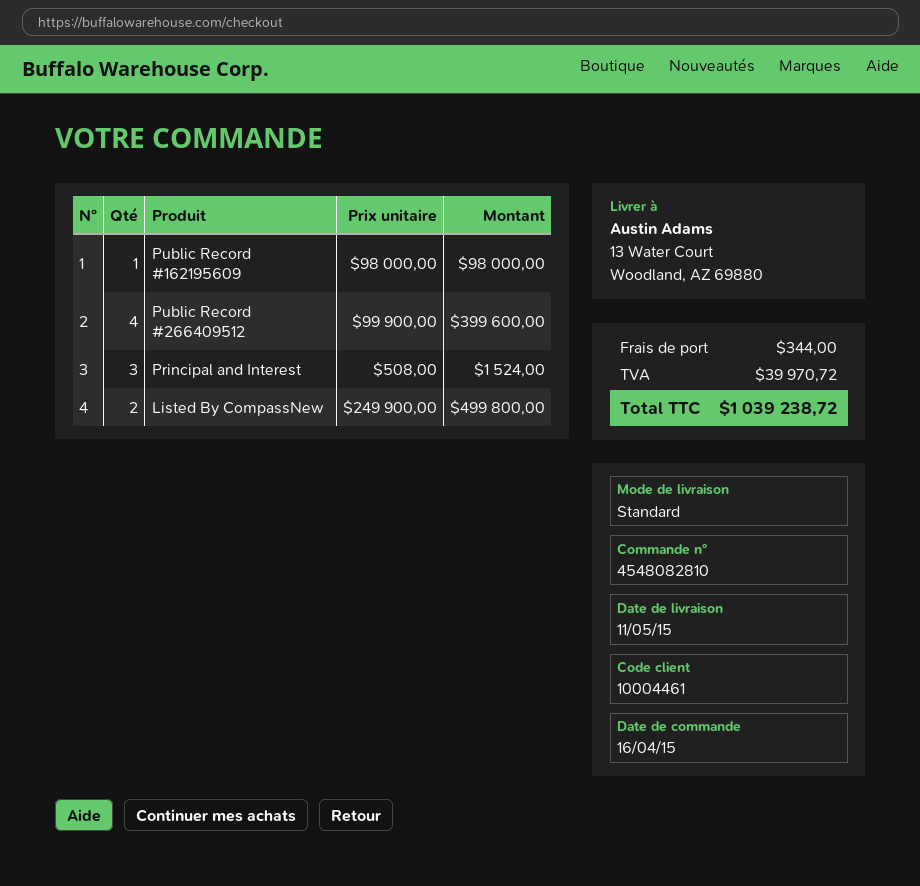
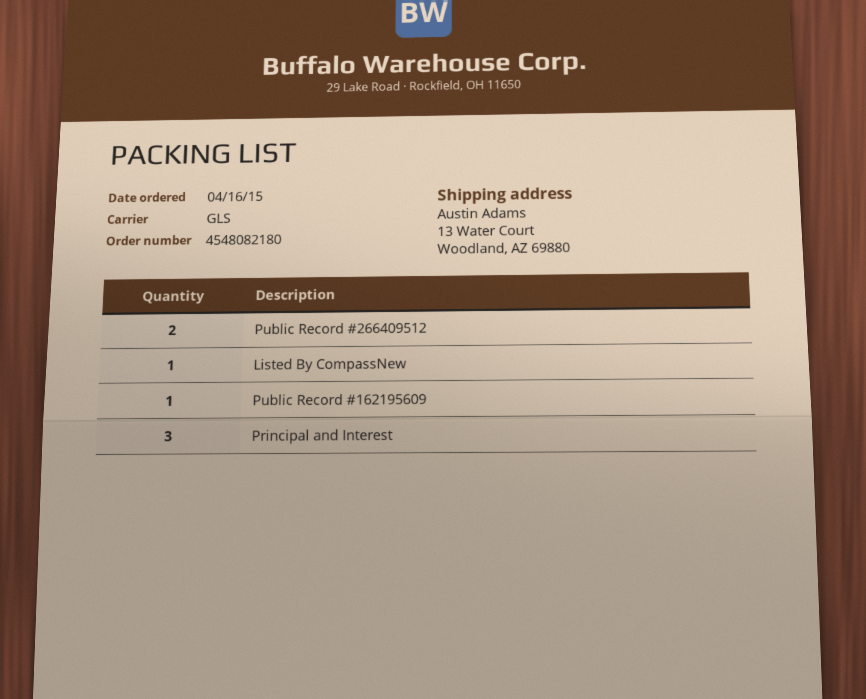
order number: 4548082810 -> 4548082180
shipping method: standard -> GLS
Public Record #266409512: 4 -> 2
Listed By CompassNew: 2 -> 1

